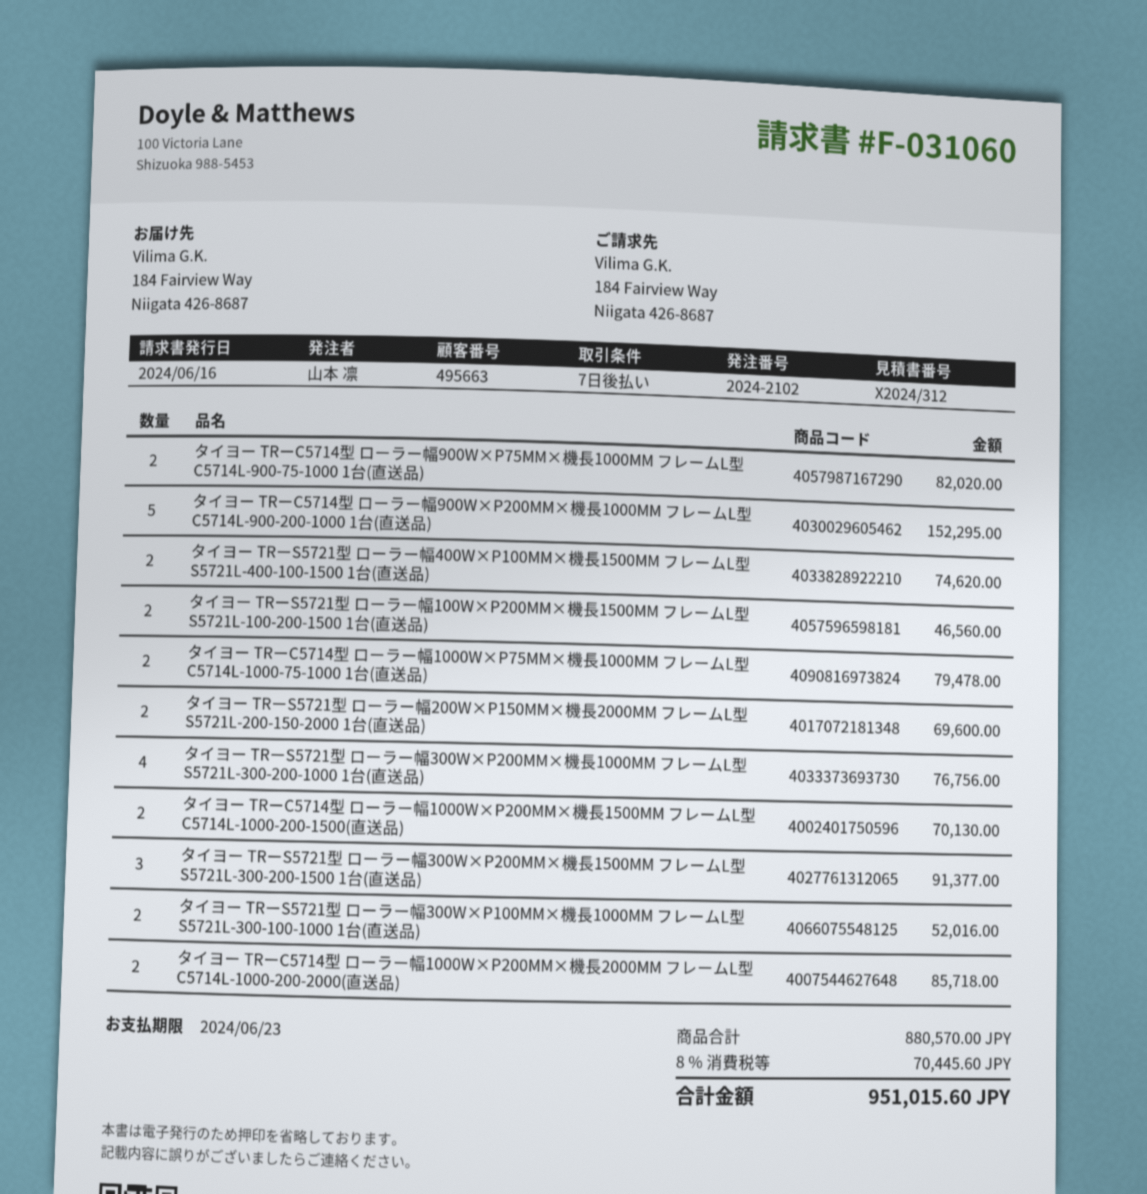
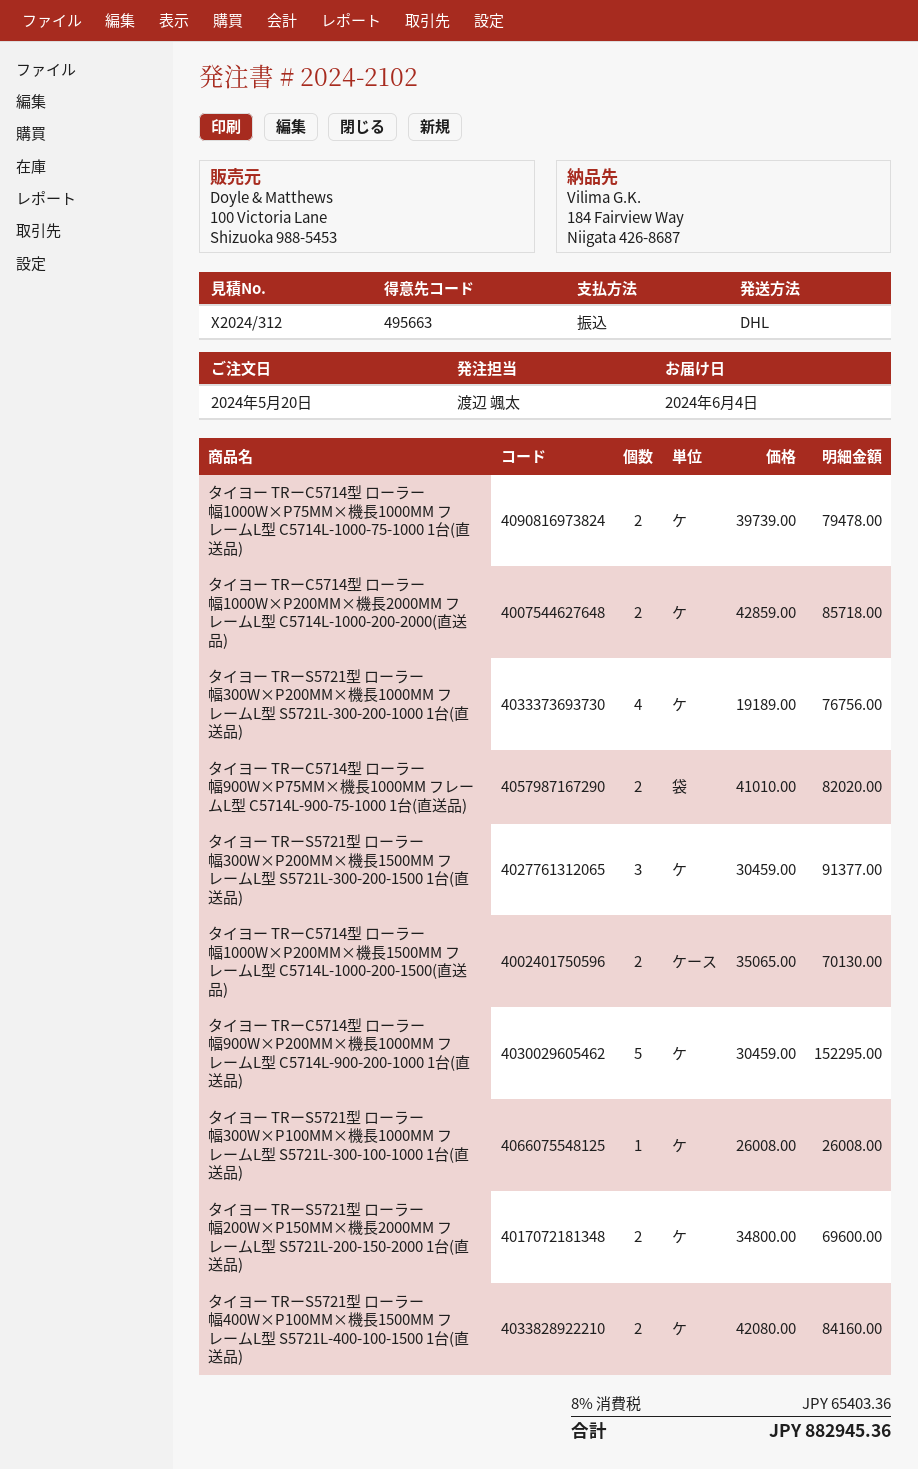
ordered by: 山本 凛 -> 渡辺 颯太
タイヨー TRーS5721型 ローラー幅400W×P100MM×機長1500MM フレームL型 S5721L-400-100-1500 1台(直送品): 2 for 74620.00 -> 2 for 84160.00
タイヨー TRーS5721型 ローラー幅100W×P200MM×機長1500MM フレームL型 S5721L-100-200-1500 1台(直送品): 2 for 46560.00 -> none
タイヨー TRーS5721型 ローラー幅300W×P100MM×機長1000MM フレームL型 S5721L-300-100-1000 1台(直送品): 2 for 52016.00 -> 1 for 26008.00
tax: 8% = 70445.60 -> 8% = 65403.36
total: 951015.60 -> 882945.36

